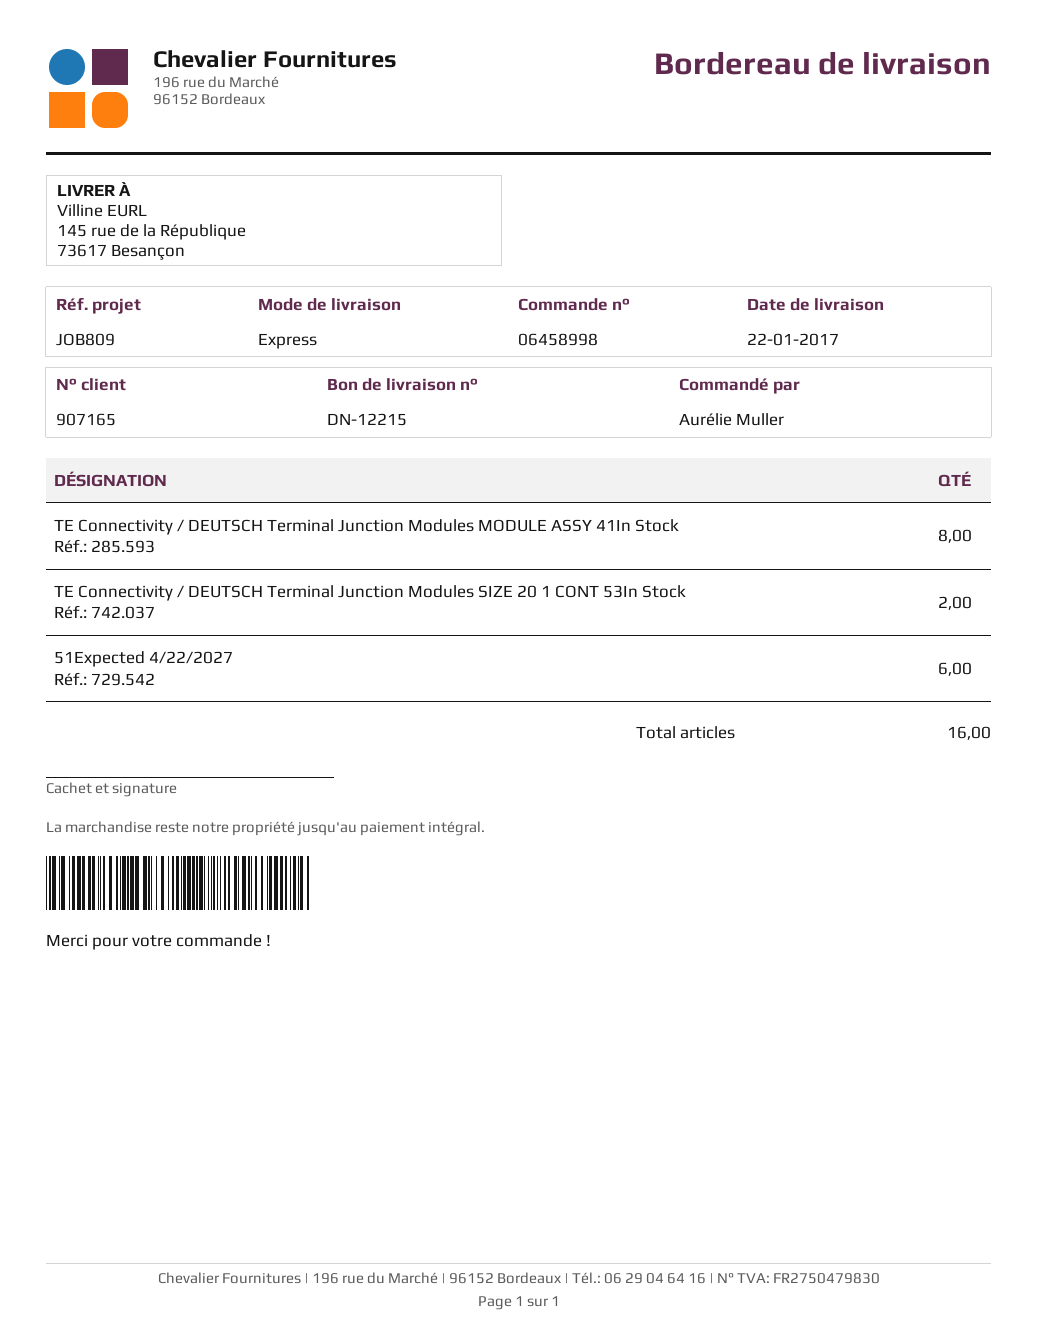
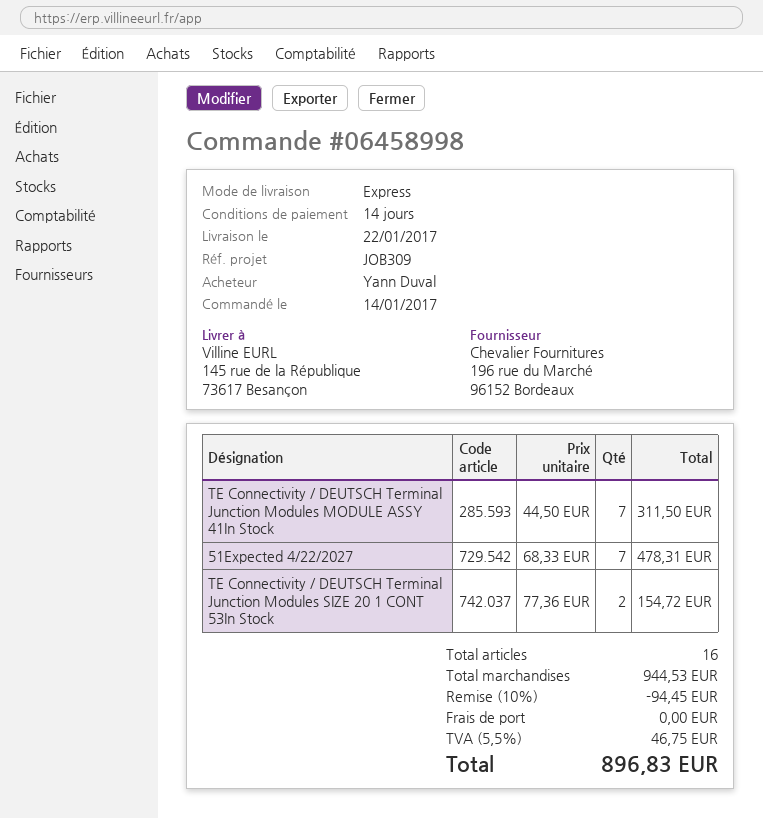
reference: JOB809 -> JOB309
ordered by: Aurélie Muller -> Yann Duval
TE Connectivity / DEUTSCH Terminal Junction Modules MODULE ASSY 41In Stock: 8 -> 7
51Expected 4/22/2027: 6 -> 7

